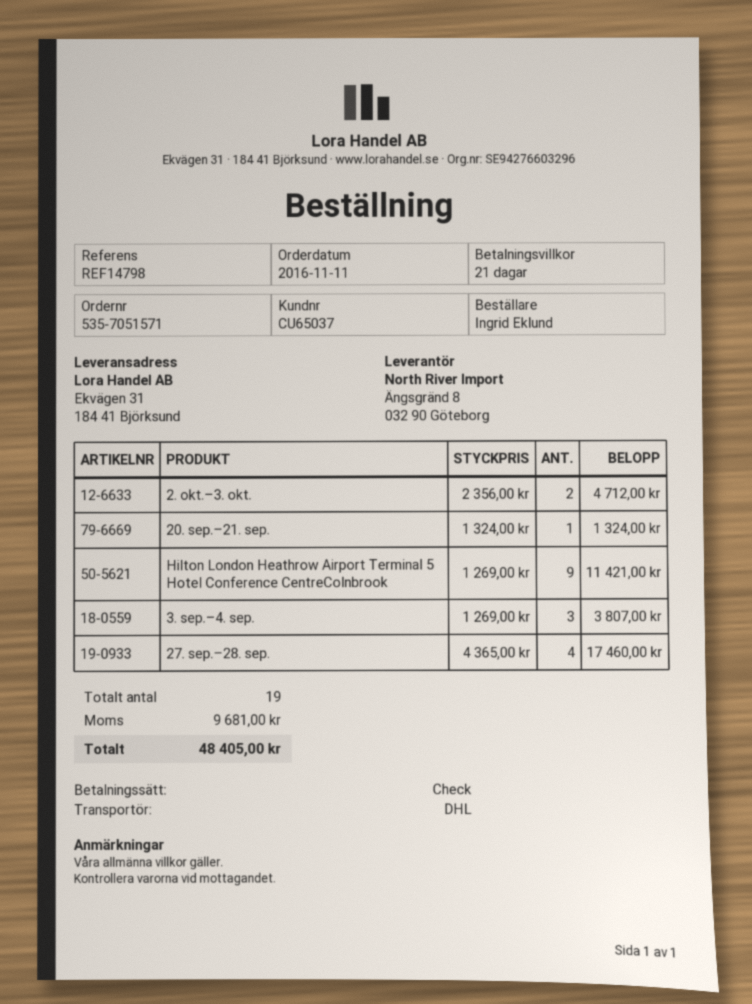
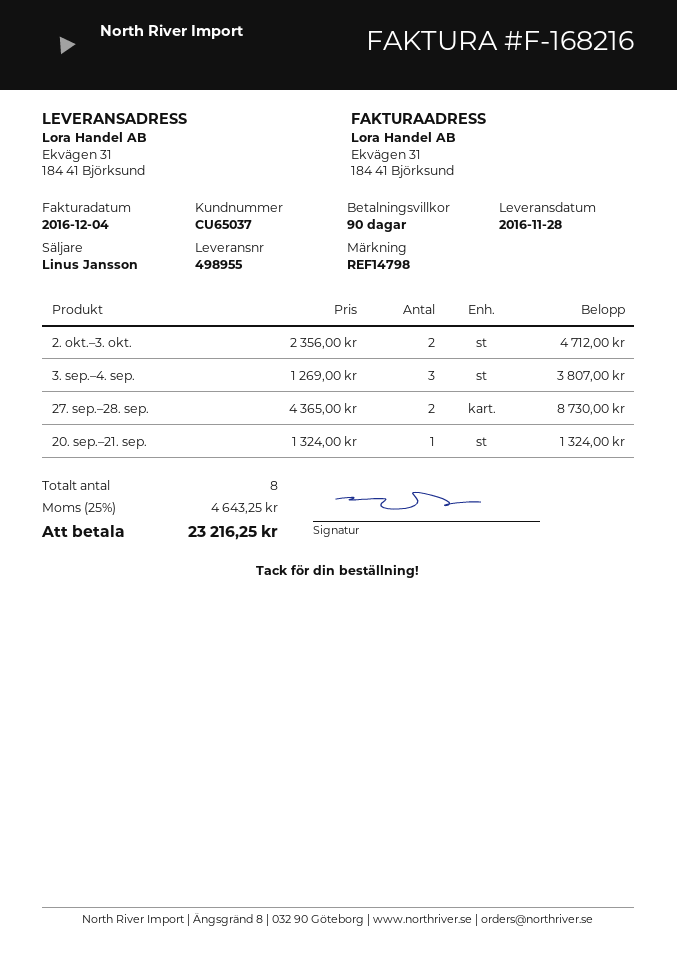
payment terms: 21 days -> 90 days
Hilton London Heathrow Airport Terminal 5 Hotel Conference CentreColnbrook: 9 x 1269.00 = 11421.00 -> none
27. sep.–28. sep.: 4 x 4365.00 = 17460.00 -> 2 x 4365.00 = 8730.00
total quantity: 19 -> 8
tax: 9681.00 -> 4643.25
total: 48405.00 -> 23216.25

